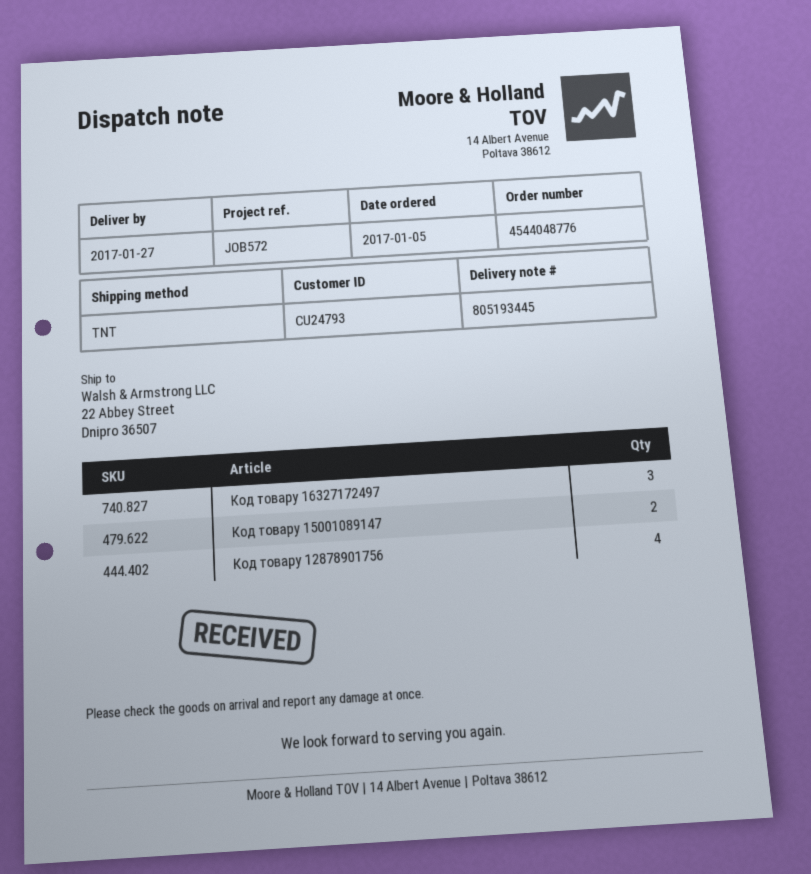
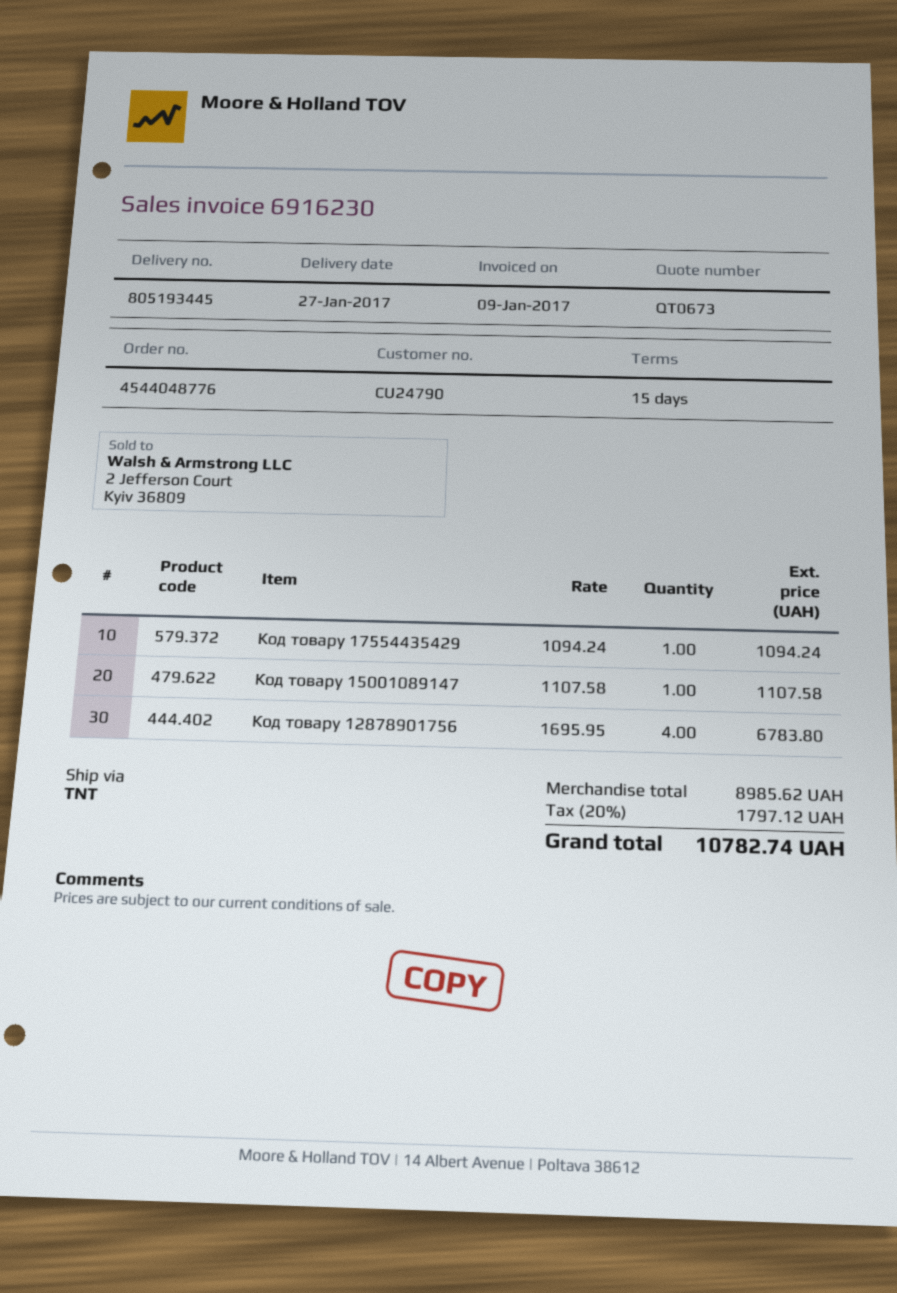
customer number: CU24793 -> CU24790
Код товару 16327172497: 3 -> none
Код товару 15001089147: 2 -> 1
Код товару 17554435429: none -> 1

